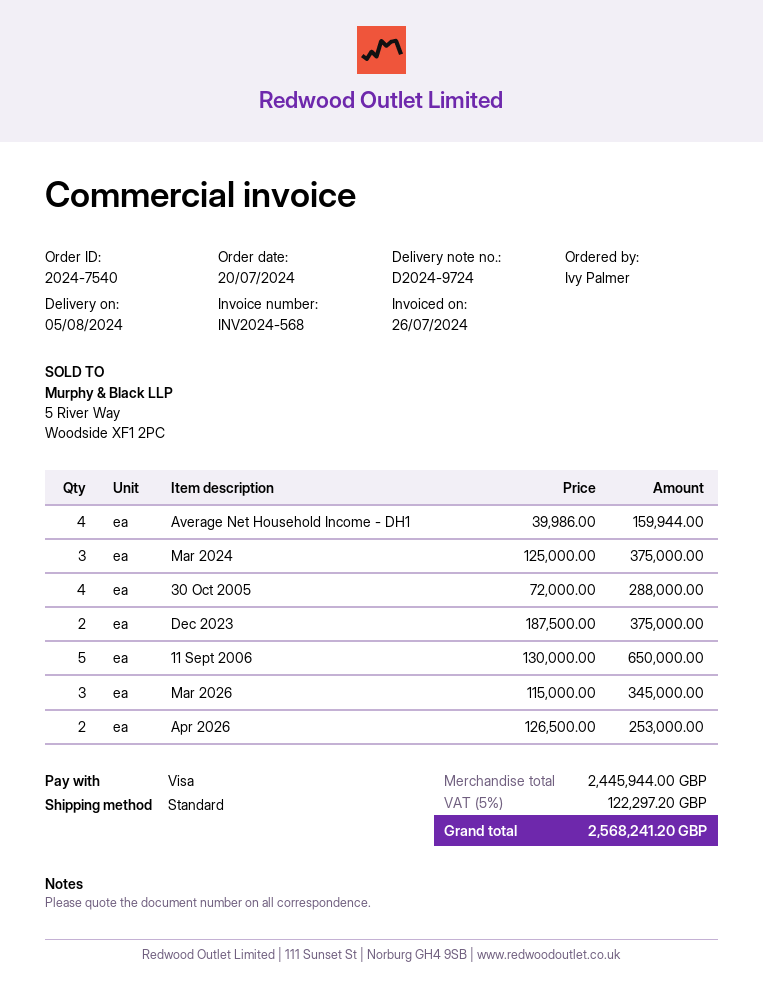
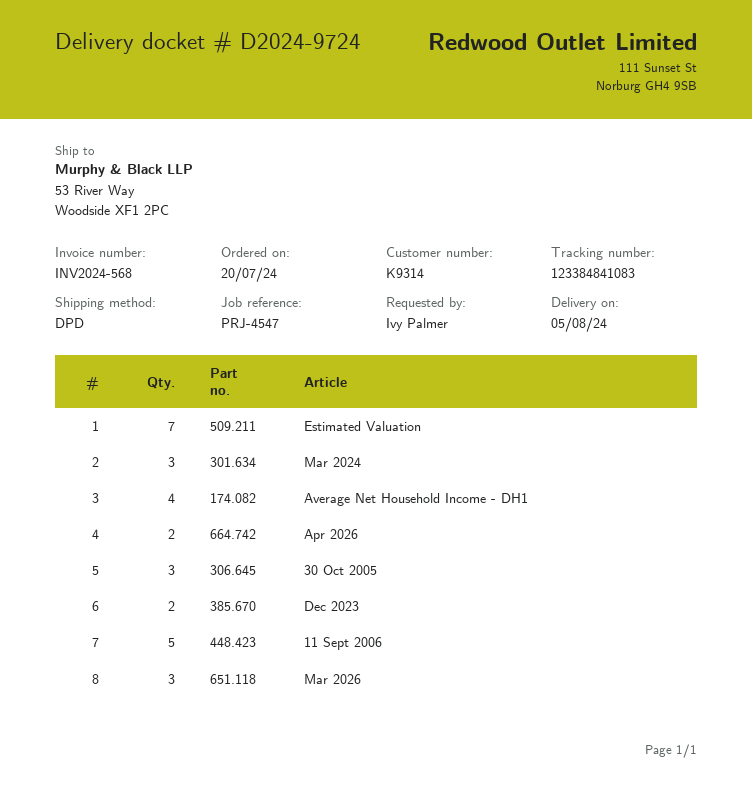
shipping method: standard -> DPD
30 Oct 2005: 4 -> 3
Estimated Valuation: none -> 7

